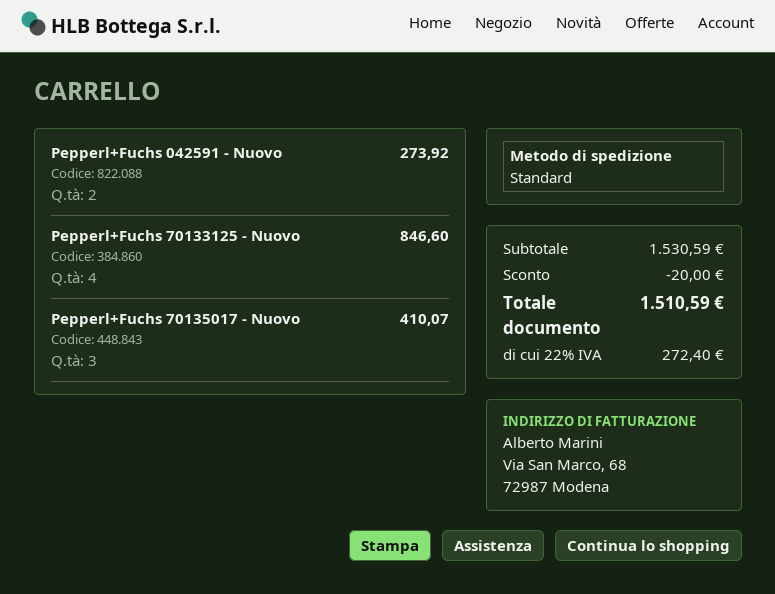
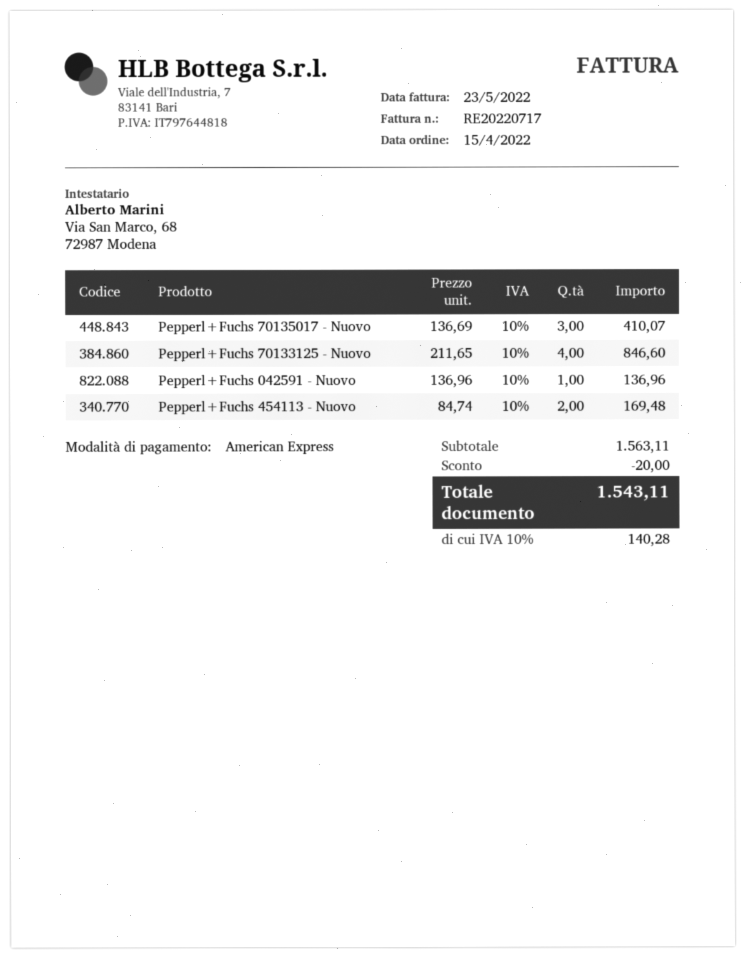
Pepperl+Fuchs 042591 - Nuovo: 2 for 273.92 -> 1 for 136.96
Pepperl+Fuchs 454113 - Nuovo: none -> 2 for 169.48
subtotal: 1530.59 -> 1563.11
tax: 22% = 272.40 -> 10% = 140.28
total: 1510.59 -> 1543.11

